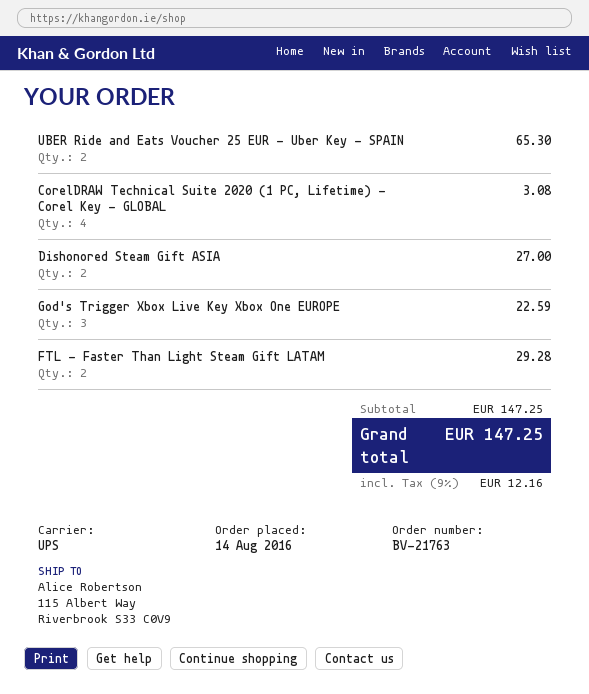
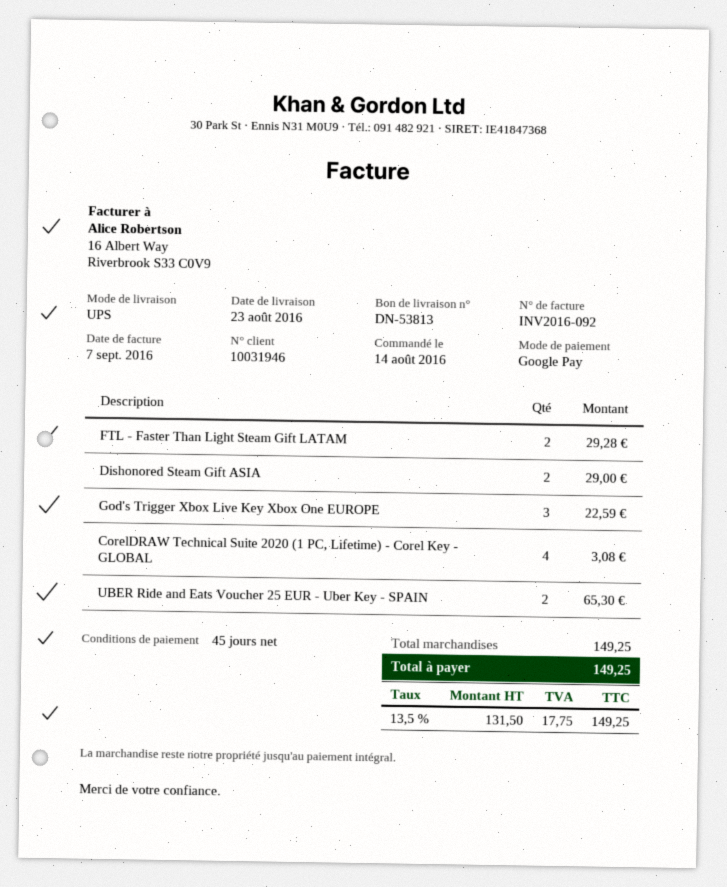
Dishonored Steam Gift ASIA: 2 for 27.00 -> 2 for 29.00
subtotal: 147.25 -> 149.25
tax: 9% = 12.16 -> 13.5% = 17.75
total: 147.25 -> 149.25

